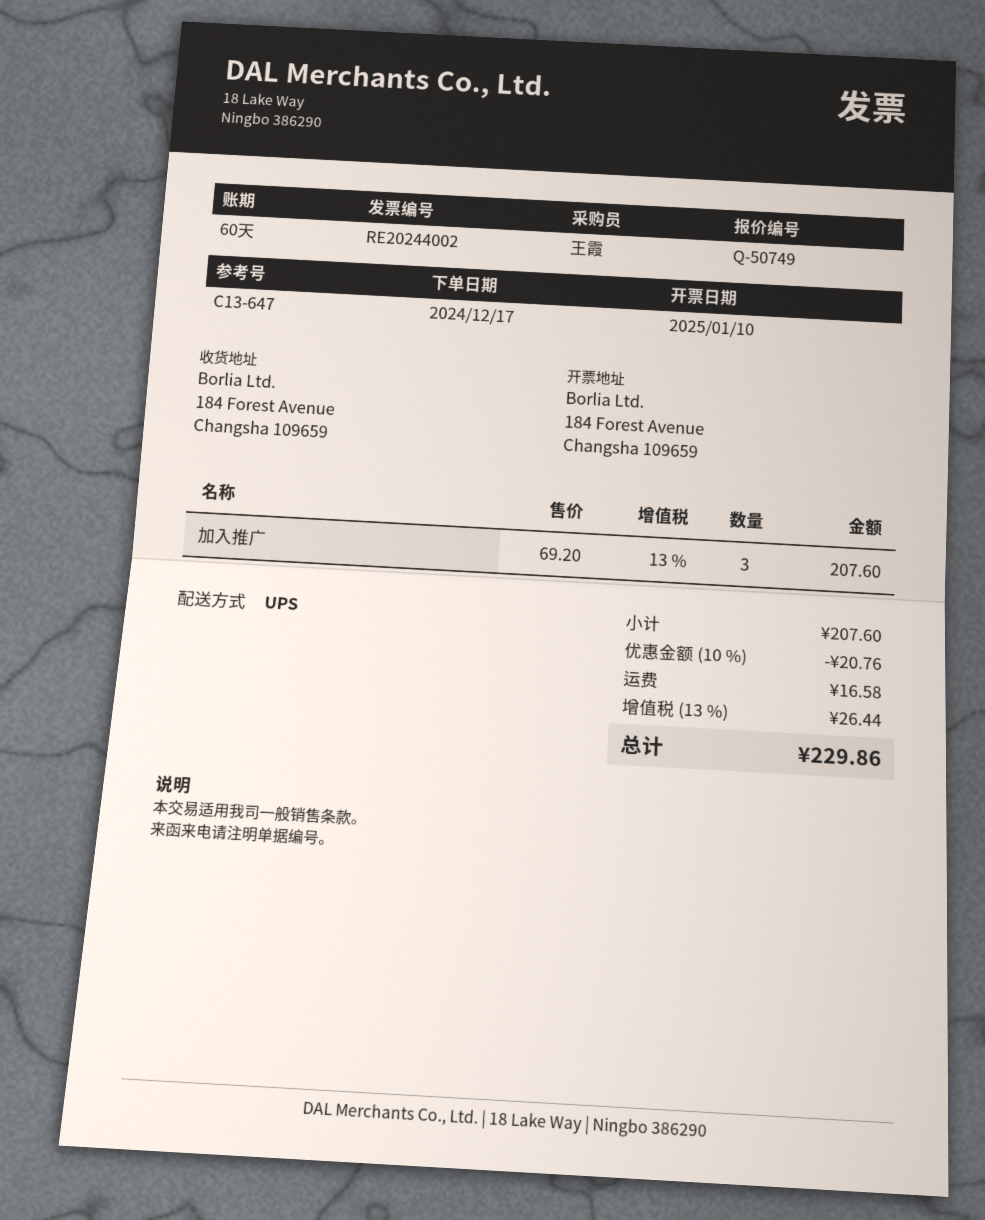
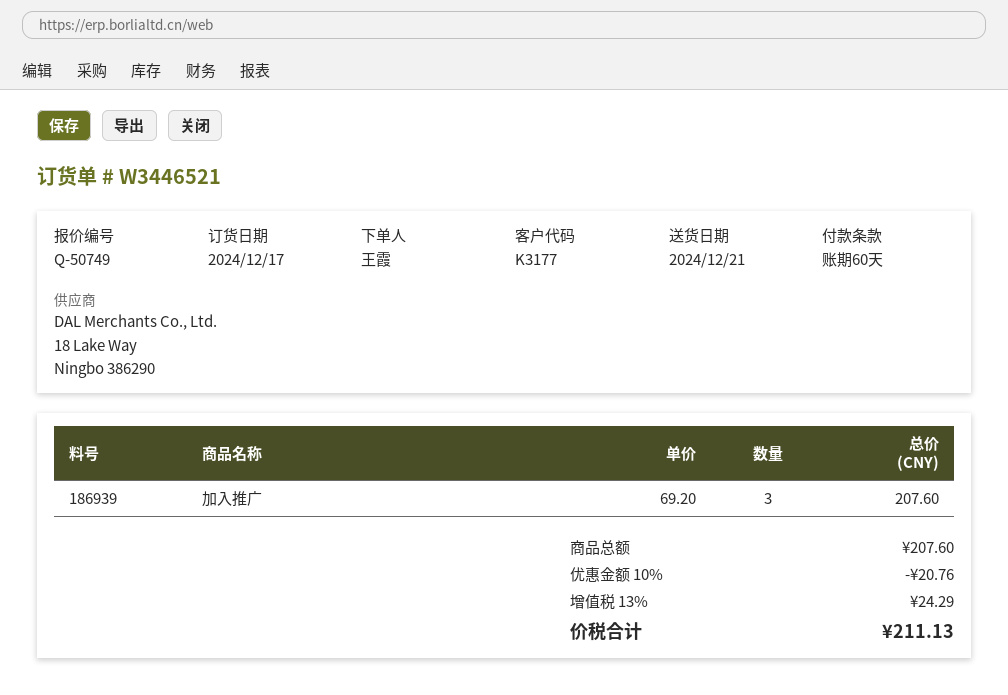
shipping: 16.58 -> none
tax: 13% = 26.44 -> 13% = 24.29
total: 229.86 -> 211.13

